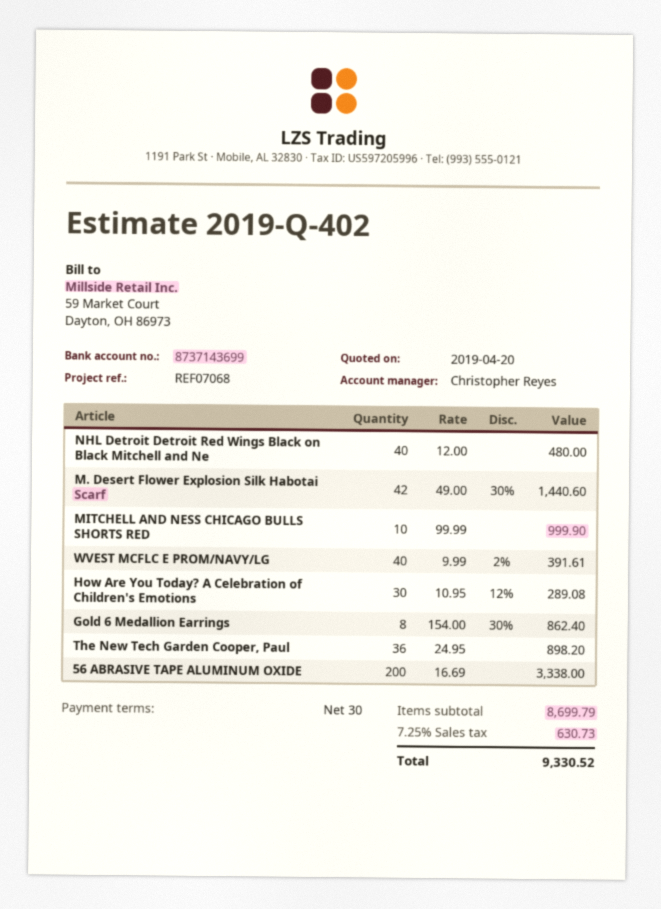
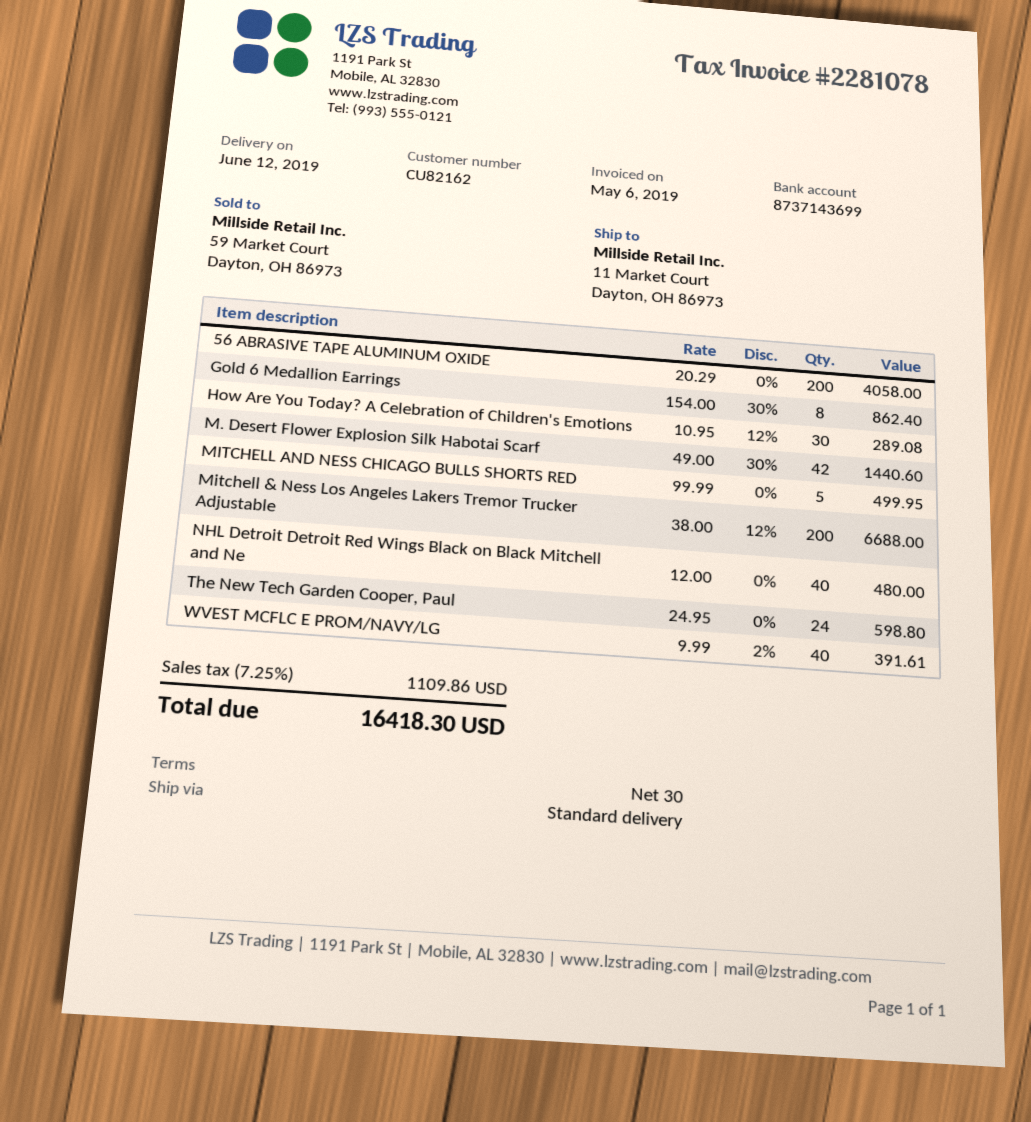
MITCHELL AND NESS CHICAGO BULLS SHORTS RED: 10 x 99.99 = 999.90 -> 5 x 99.99 = 499.95
The New Tech Garden Cooper, Paul: 36 x 24.95 = 898.20 -> 24 x 24.95 = 598.80
56 ABRASIVE TAPE ALUMINUM OXIDE: 200 x 16.69 = 3338.00 -> 200 x 20.29 = 4058.00
Mitchell & Ness Los Angeles Lakers Tremor Trucker Adjustable: none -> 200 x 38.00 - 12% = 6688.00
tax: 7.25% = 630.73 -> 7.25% = 1109.86
total: 9330.52 -> 16418.30

